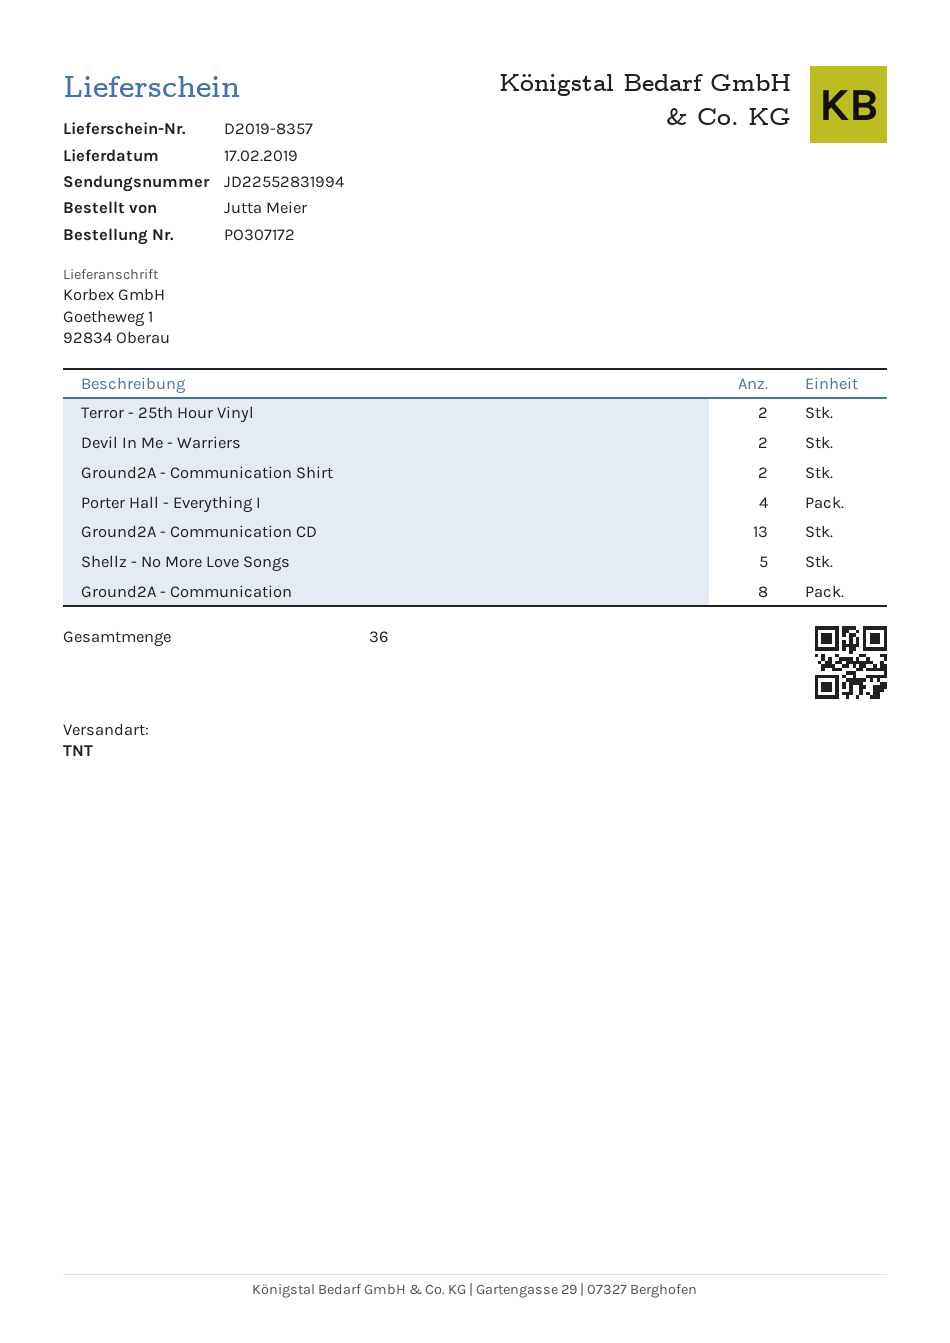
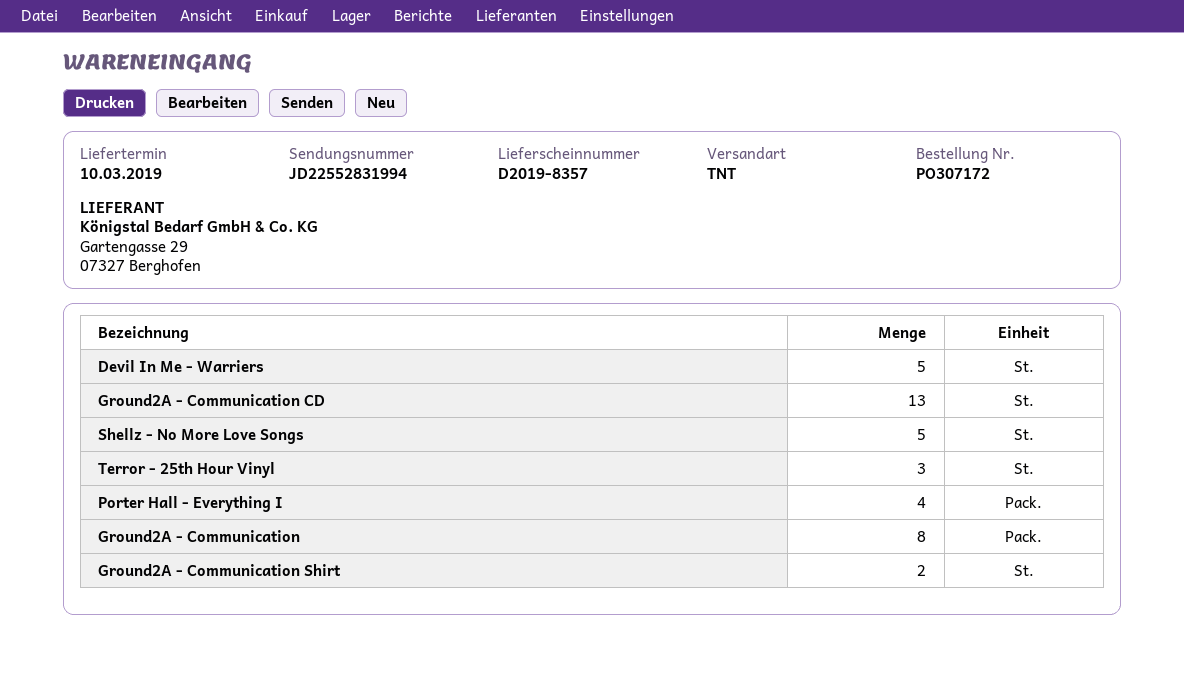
delivery date: 2019-02-17 -> 2019-03-10
Terror - 25th Hour Vinyl: 2 -> 3
Devil In Me - Warriers: 2 -> 5

